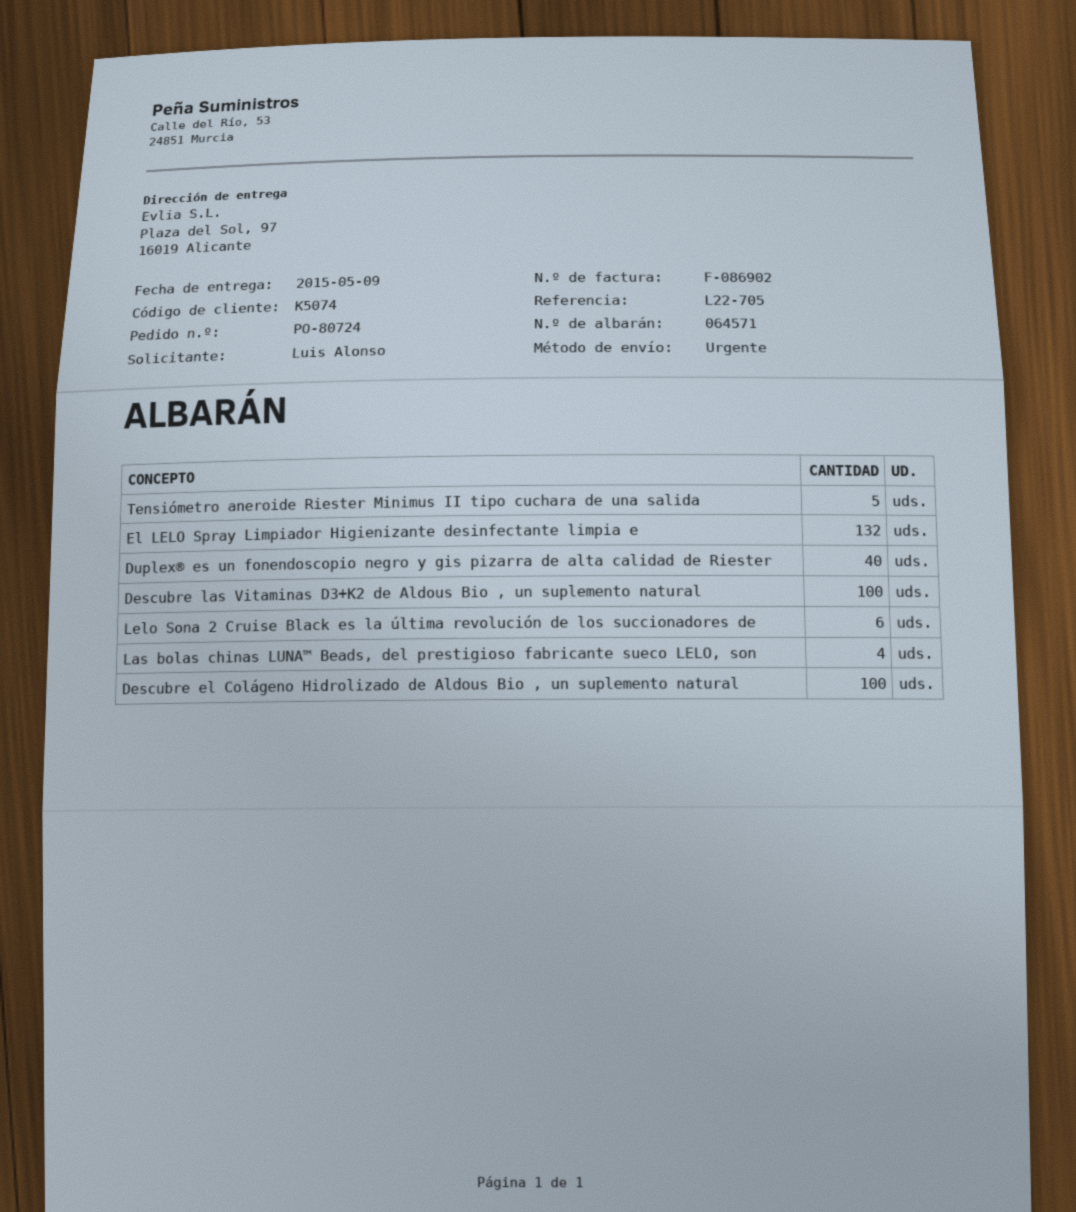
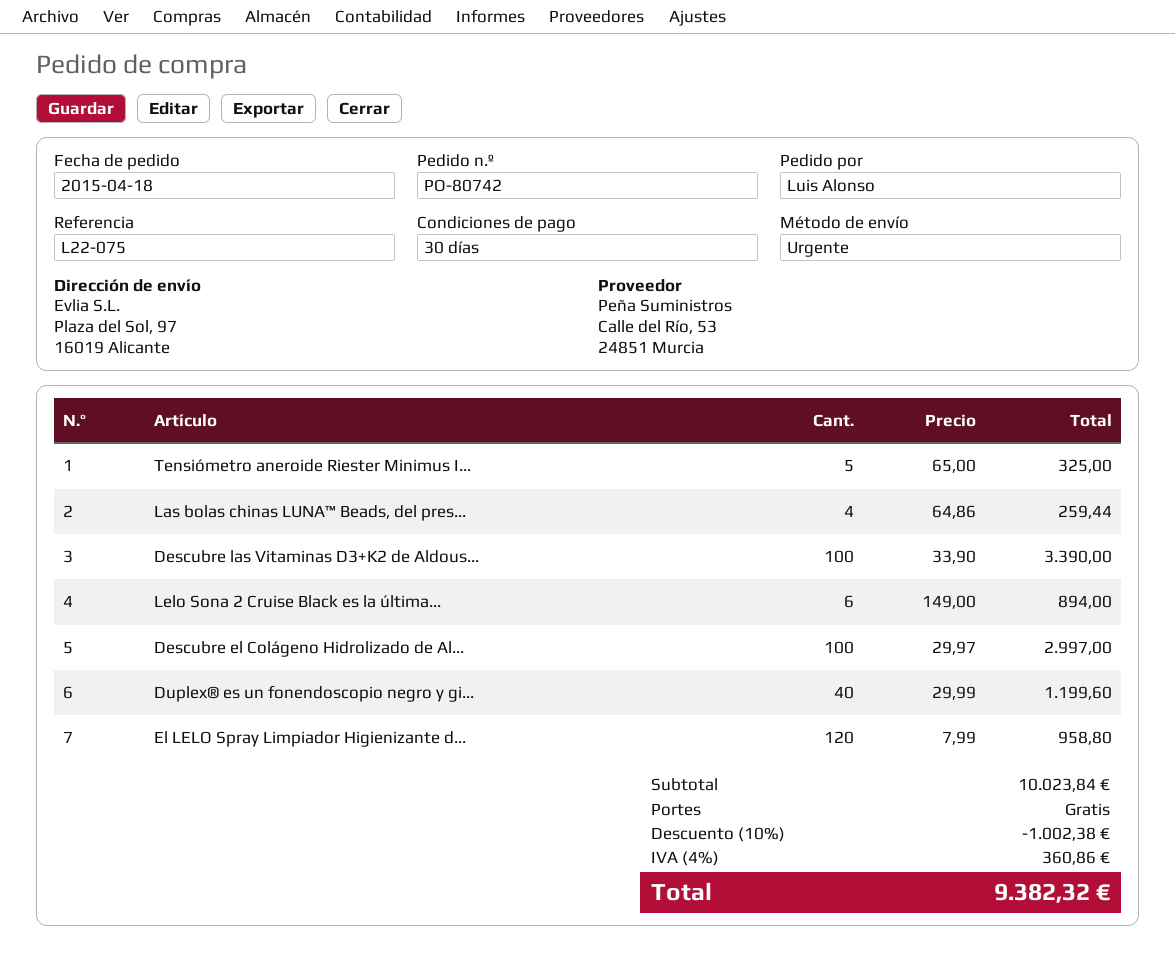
order number: PO-80724 -> PO-80742
reference: L22-705 -> L22-075
El LELO Spray Limpiador Higienizante desinfectante limpia e: 132 -> 120

